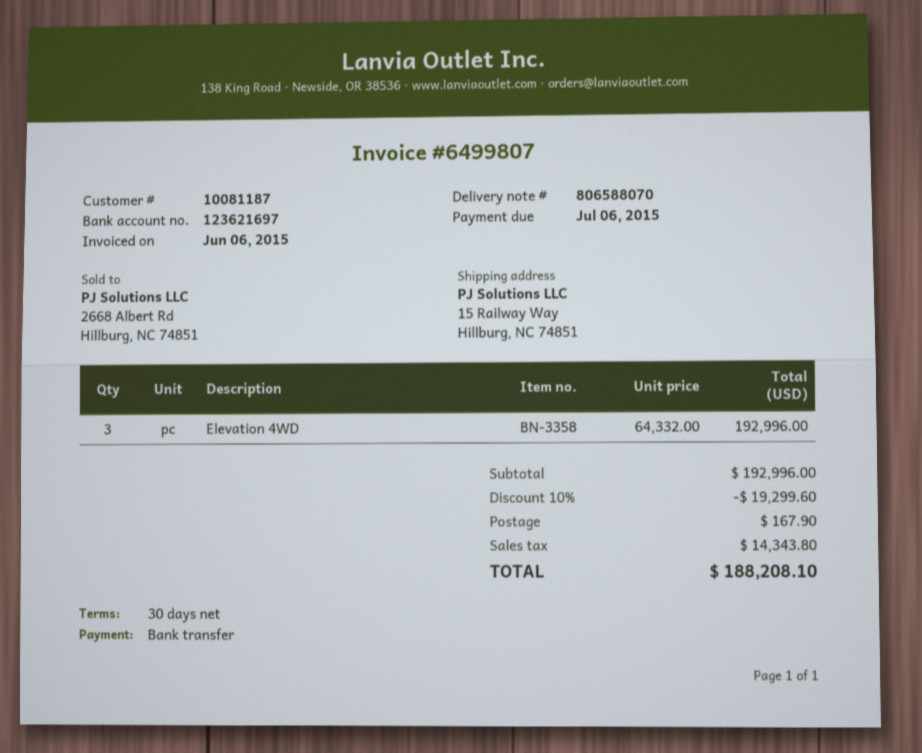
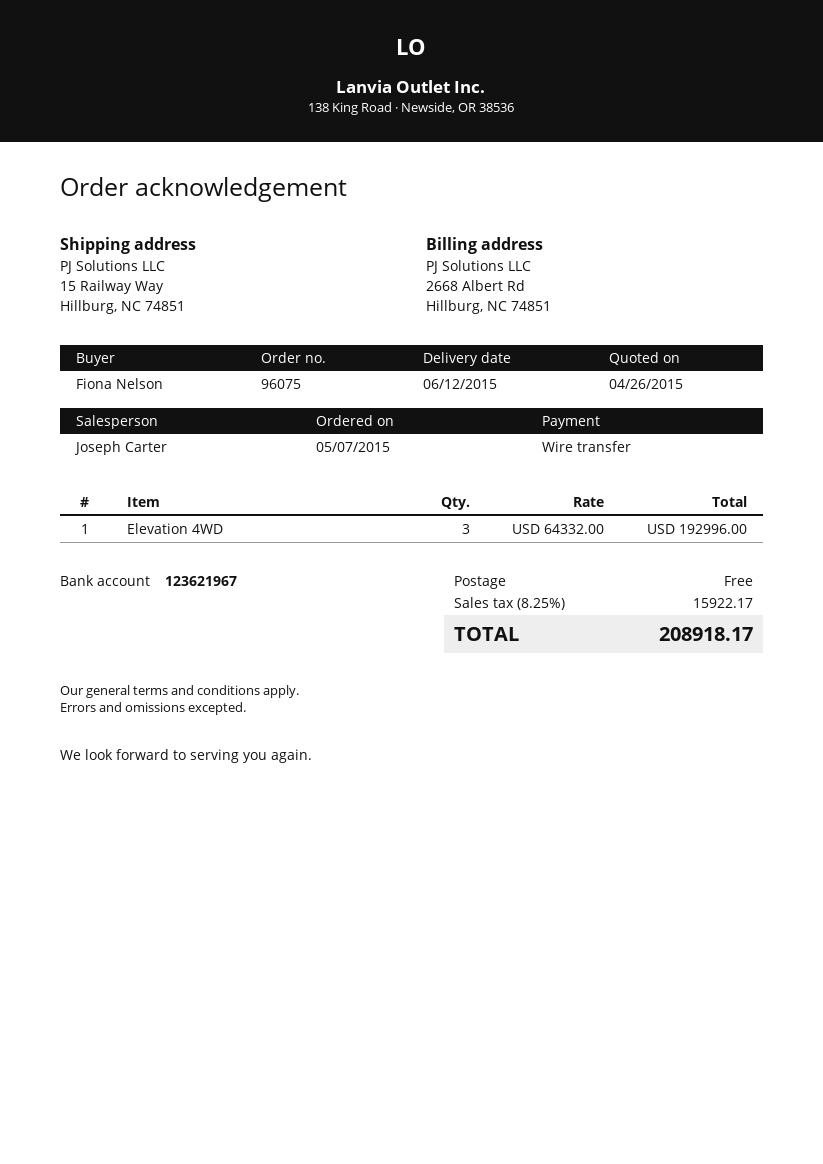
bank account: 123621697 -> 123621967
discount: 10% = 19299.60 -> none
shipping: 167.90 -> 0.00
tax: 14343.80 -> 15922.17
total: 188208.10 -> 208918.17

